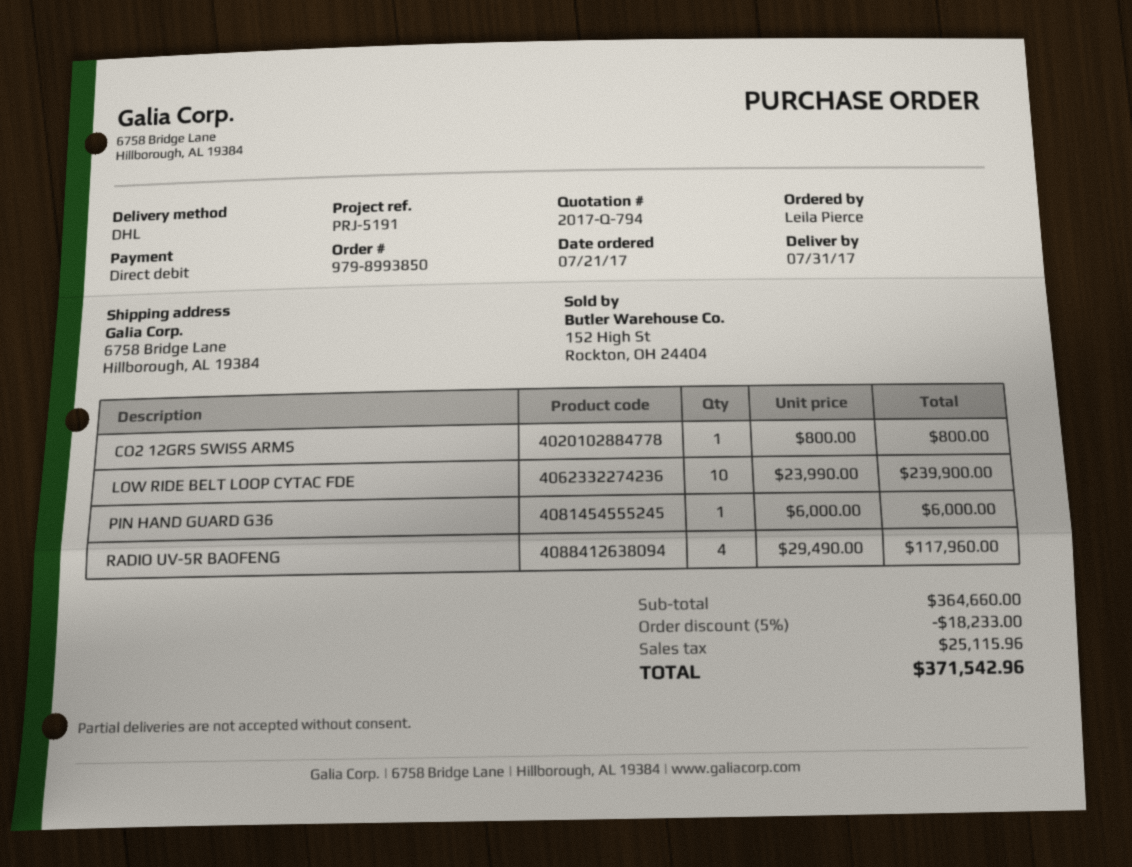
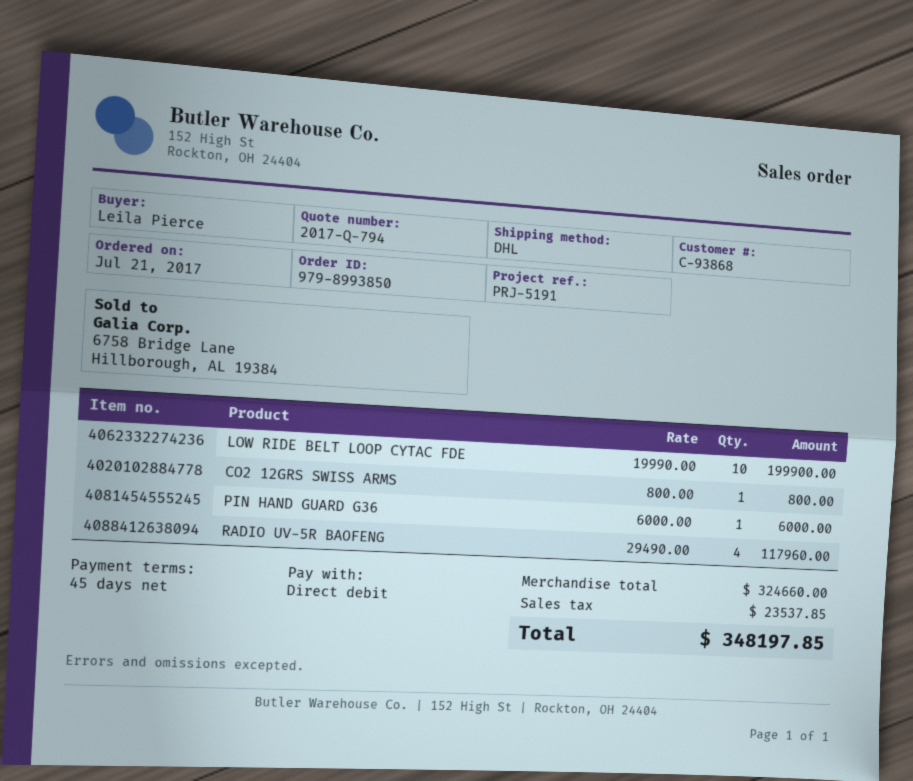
LOW RIDE BELT LOOP CYTAC FDE: 10 x 23990.00 = 239900.00 -> 10 x 19990.00 = 199900.00
subtotal: 364660.00 -> 324660.00
discount: 5% = 18233.00 -> none
tax: 25115.96 -> 23537.85
total: 371542.96 -> 348197.85

